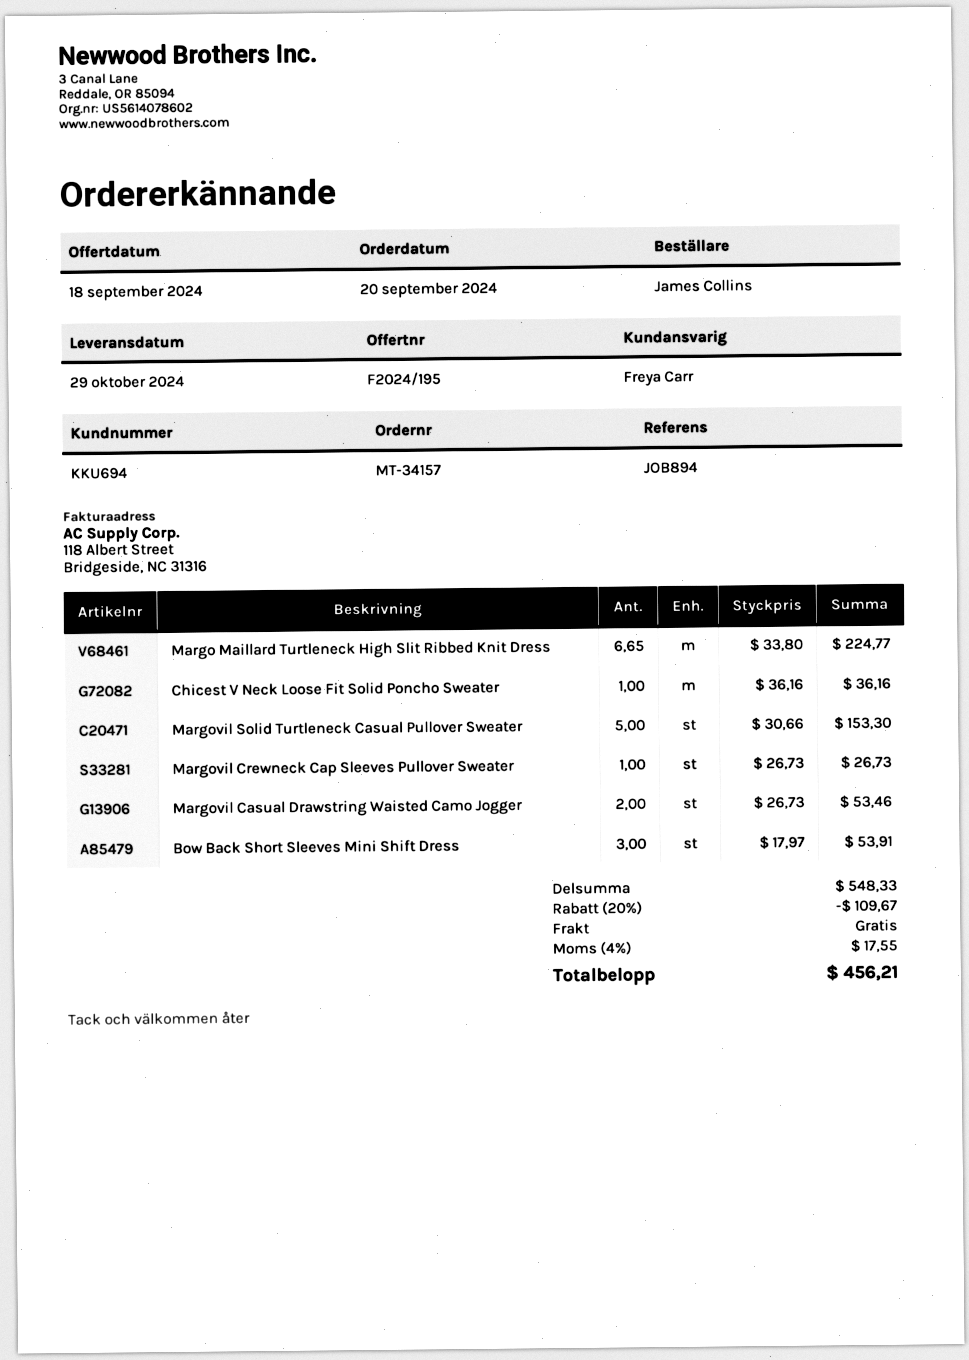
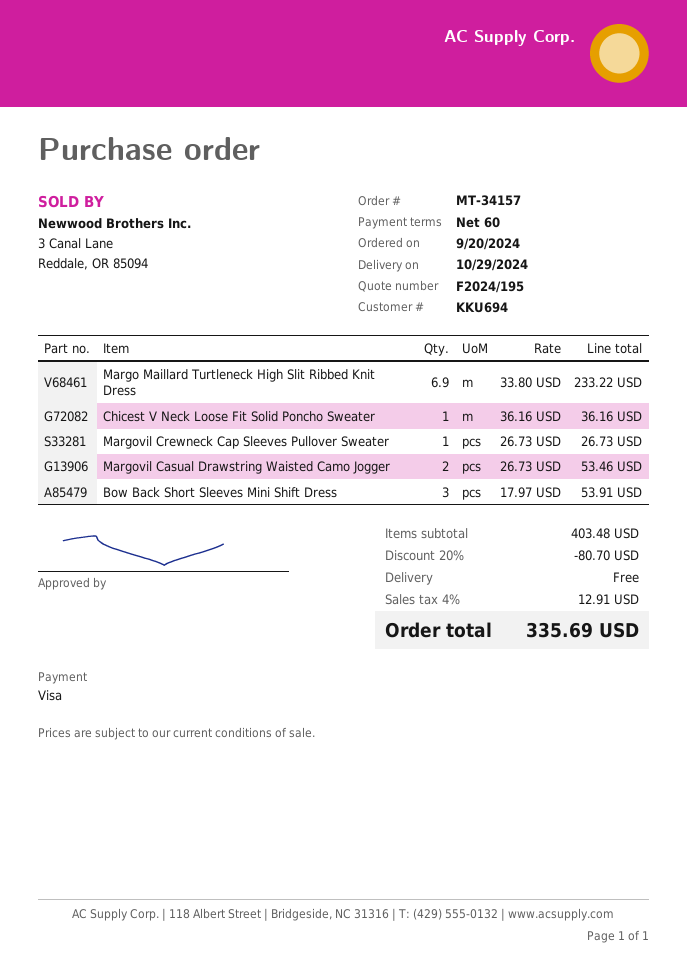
Margo Maillard Turtleneck High Slit Ribbed Knit Dress: 6.65 x 33.80 = 224.77 -> 6.9 x 33.80 = 233.22
Margovil Solid Turtleneck Casual Pullover Sweater: 5 x 30.66 = 153.30 -> none
subtotal: 548.33 -> 403.48
discount: 20% = 109.67 -> 20% = 80.70
tax: 4% = 17.55 -> 4% = 12.91
total: 456.21 -> 335.69

